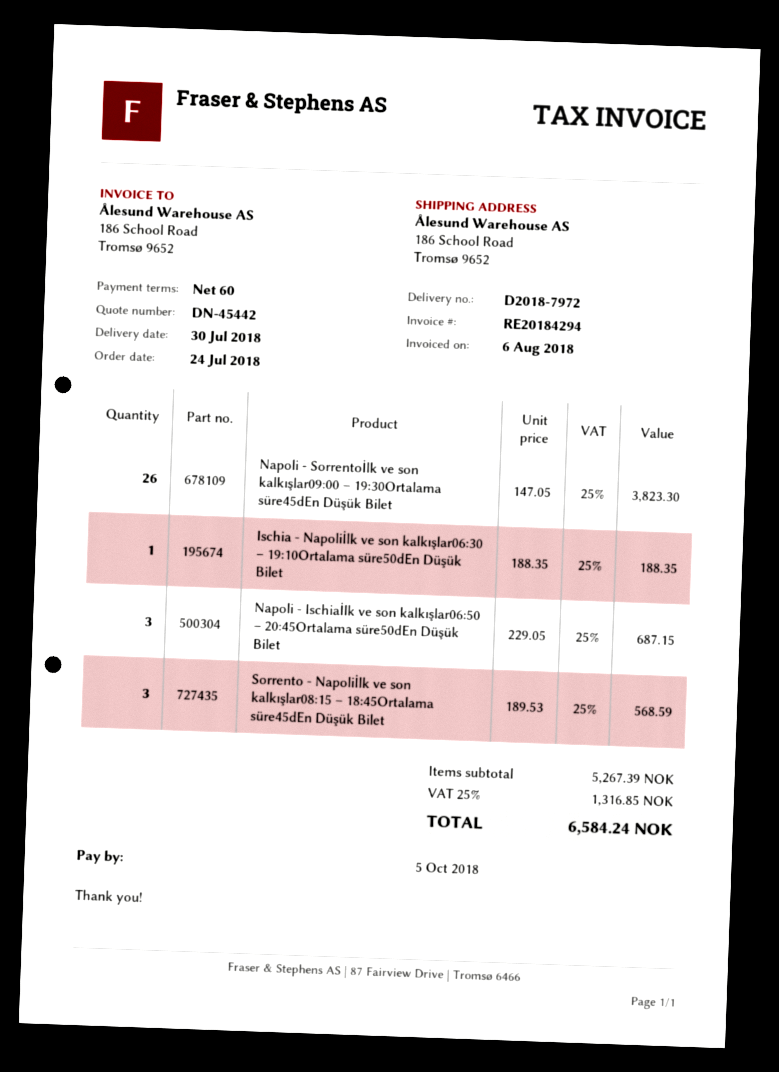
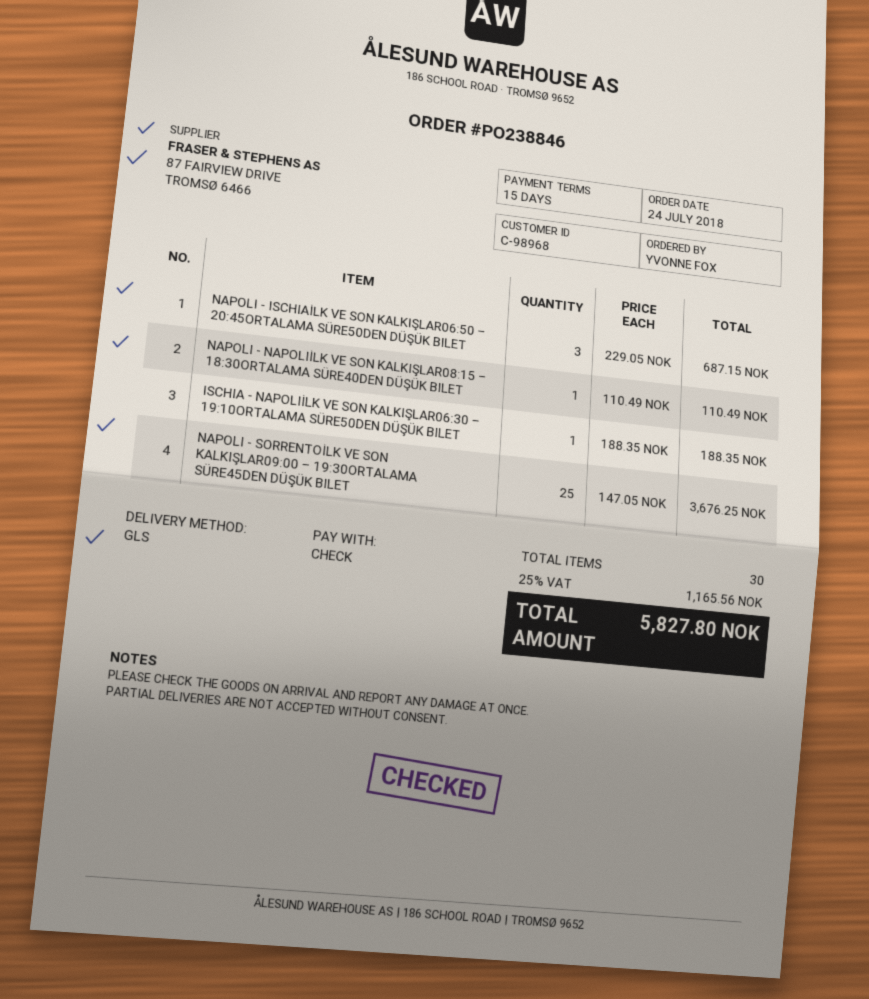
payment terms: 60 days -> 15 days
Napoli - Sorrentoİlk ve son kalkışlar09:00 – 19:30Ortalama süre45dEn Düşük Bilet: 26 x 147.05 = 3823.30 -> 25 x 147.05 = 3676.25
Sorrento - Napoliİlk ve son kalkışlar08:15 – 18:45Ortalama süre45dEn Düşük Bilet: 3 x 189.53 = 568.59 -> none
NAPOLI - NAPOLIİLK VE SON KALKIŞLAR08:15 – 18:30ORTALAMA SÜRE40DEN DÜŞÜK BILET: none -> 1 x 110.49 = 110.49
tax: 25% = 1316.85 -> 25% = 1165.56
total: 6584.24 -> 5827.80

